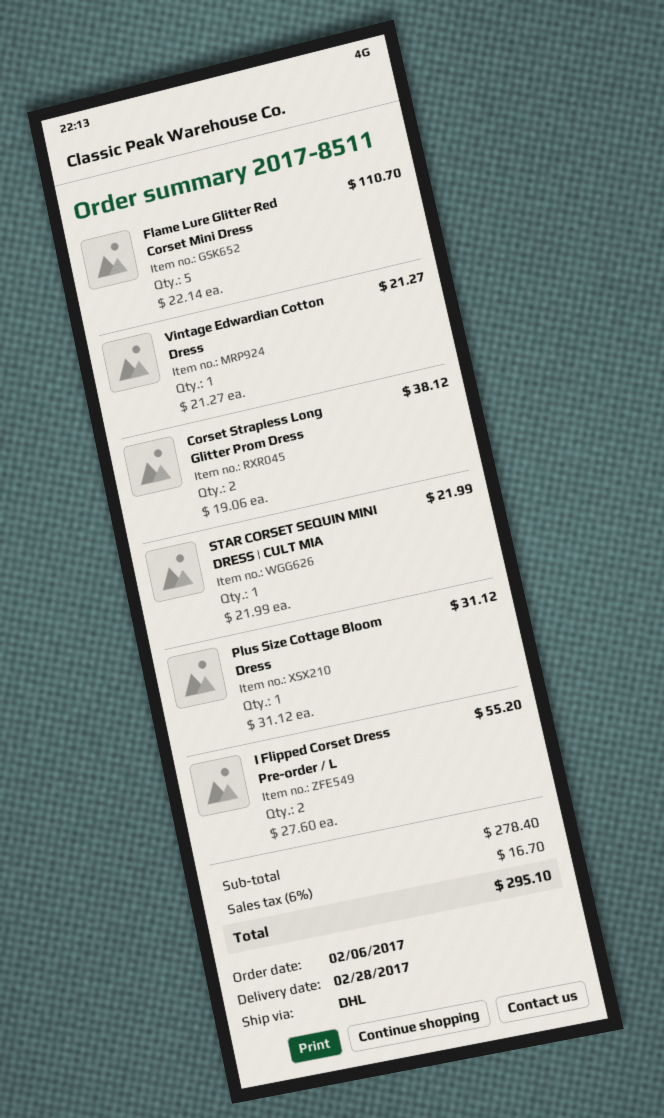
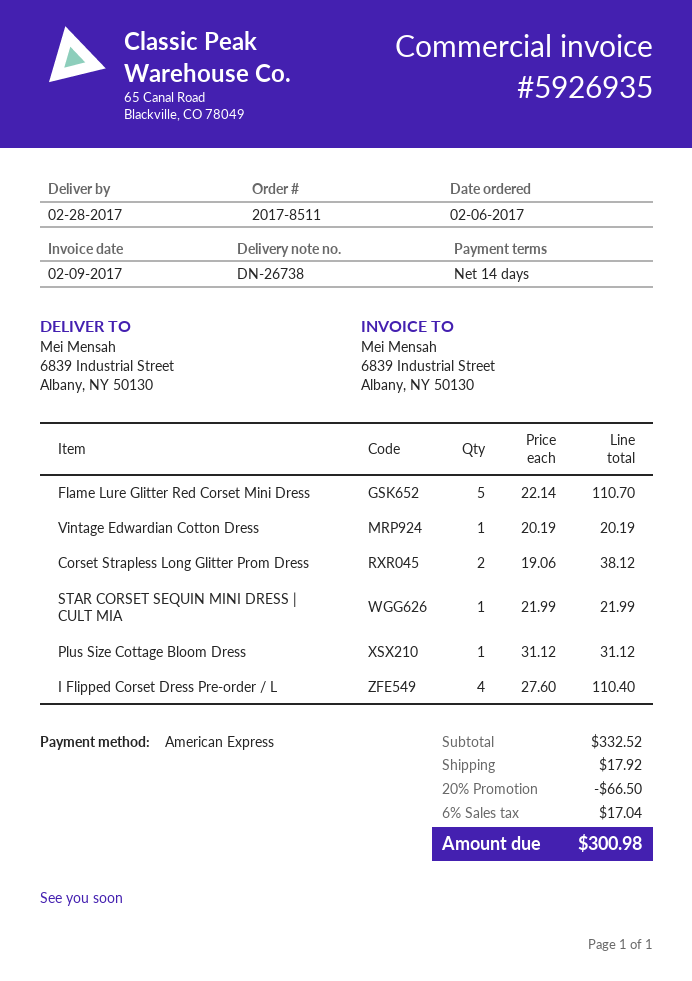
Vintage Edwardian Cotton Dress: 1 x 21.27 = 21.27 -> 1 x 20.19 = 20.19
I Flipped Corset Dress Pre-order / L: 2 x 27.60 = 55.20 -> 4 x 27.60 = 110.40
subtotal: 278.40 -> 332.52
discount: none -> 20% = 66.50
shipping: none -> 17.92
tax: 6% = 16.70 -> 6% = 17.04
total: 295.10 -> 300.98

